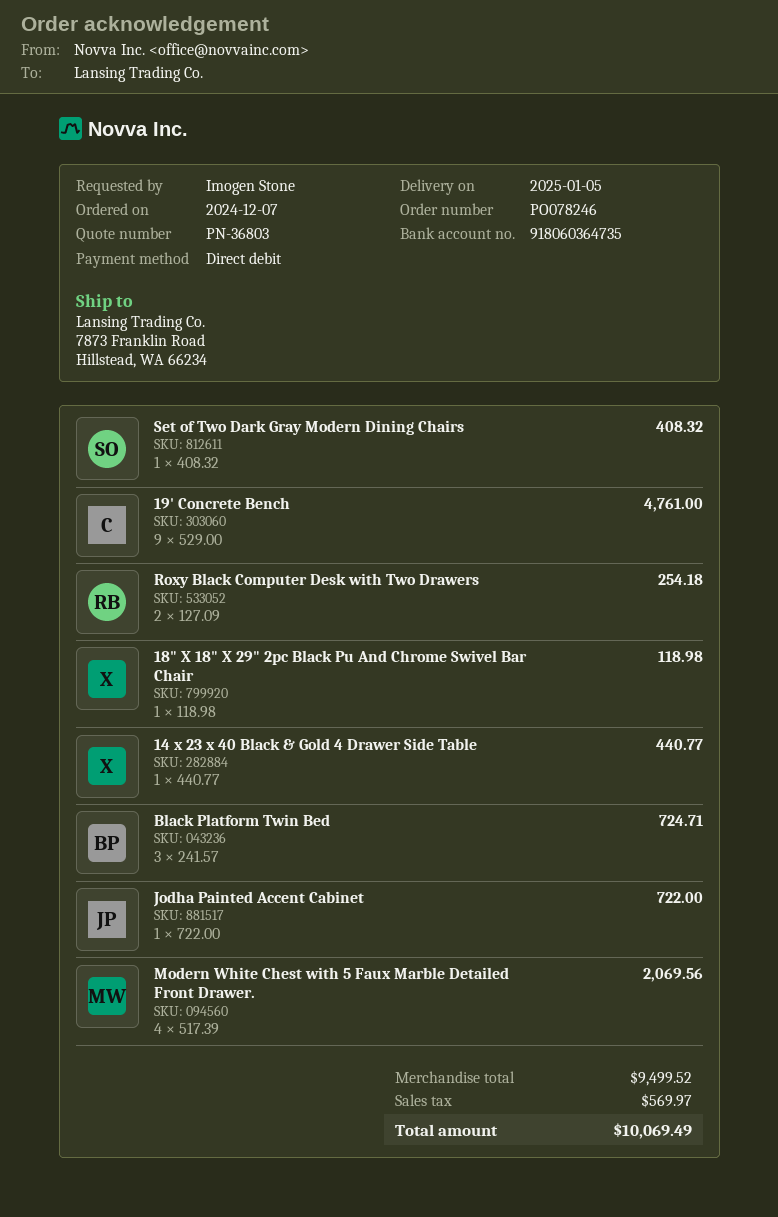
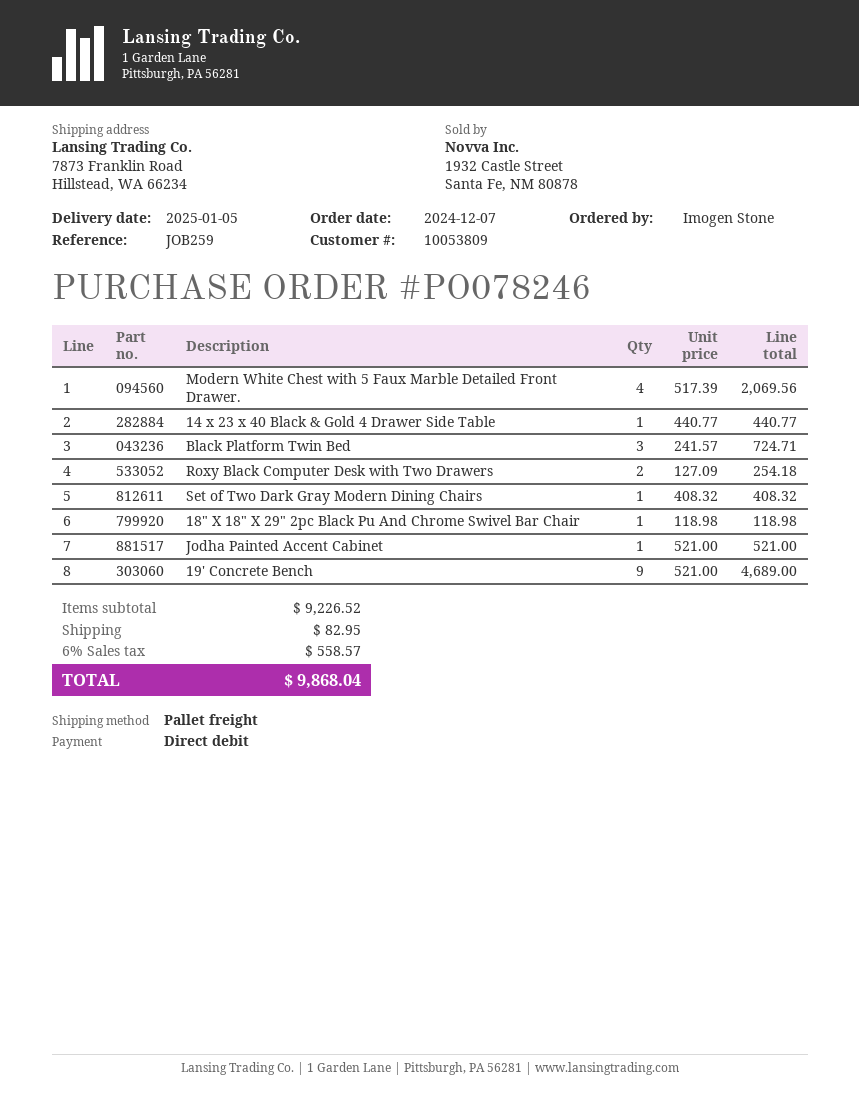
19' Concrete Bench: 9 x 529.00 = 4761.00 -> 9 x 521.00 = 4689.00
Jodha Painted Accent Cabinet: 1 x 722.00 = 722.00 -> 1 x 521.00 = 521.00
subtotal: 9499.52 -> 9226.52
shipping: none -> 82.95
tax: 569.97 -> 558.57
total: 10069.49 -> 9868.04

